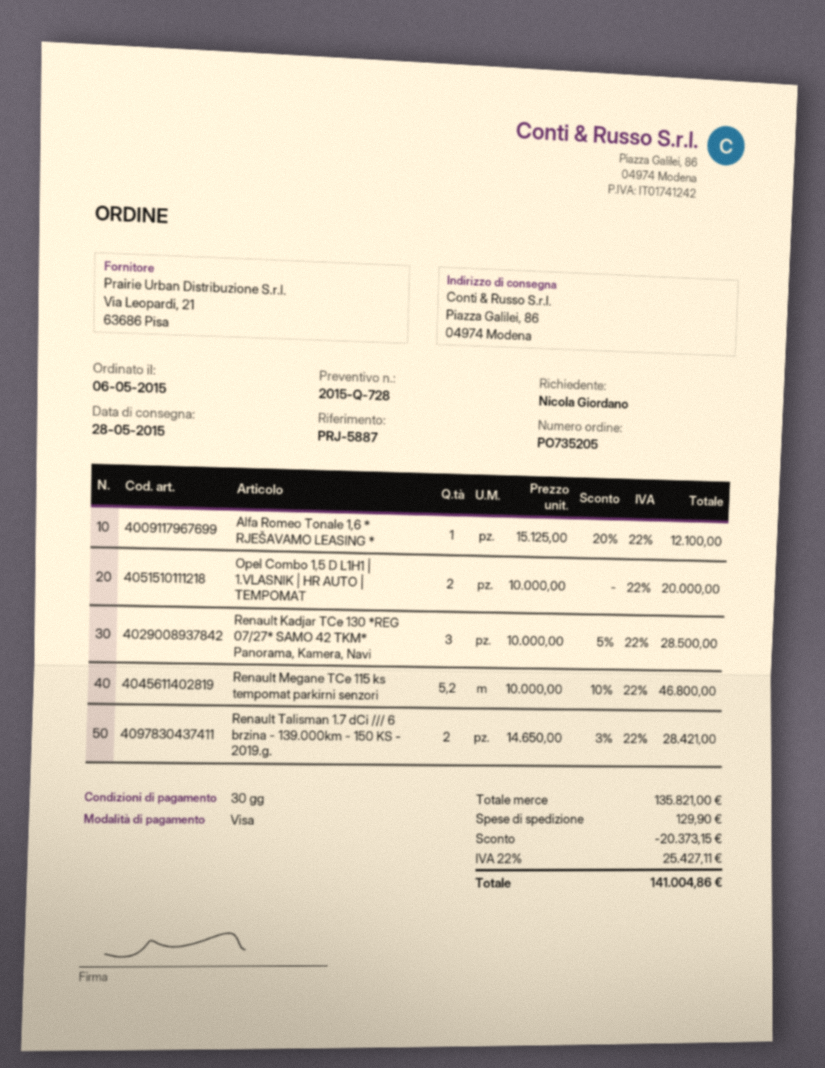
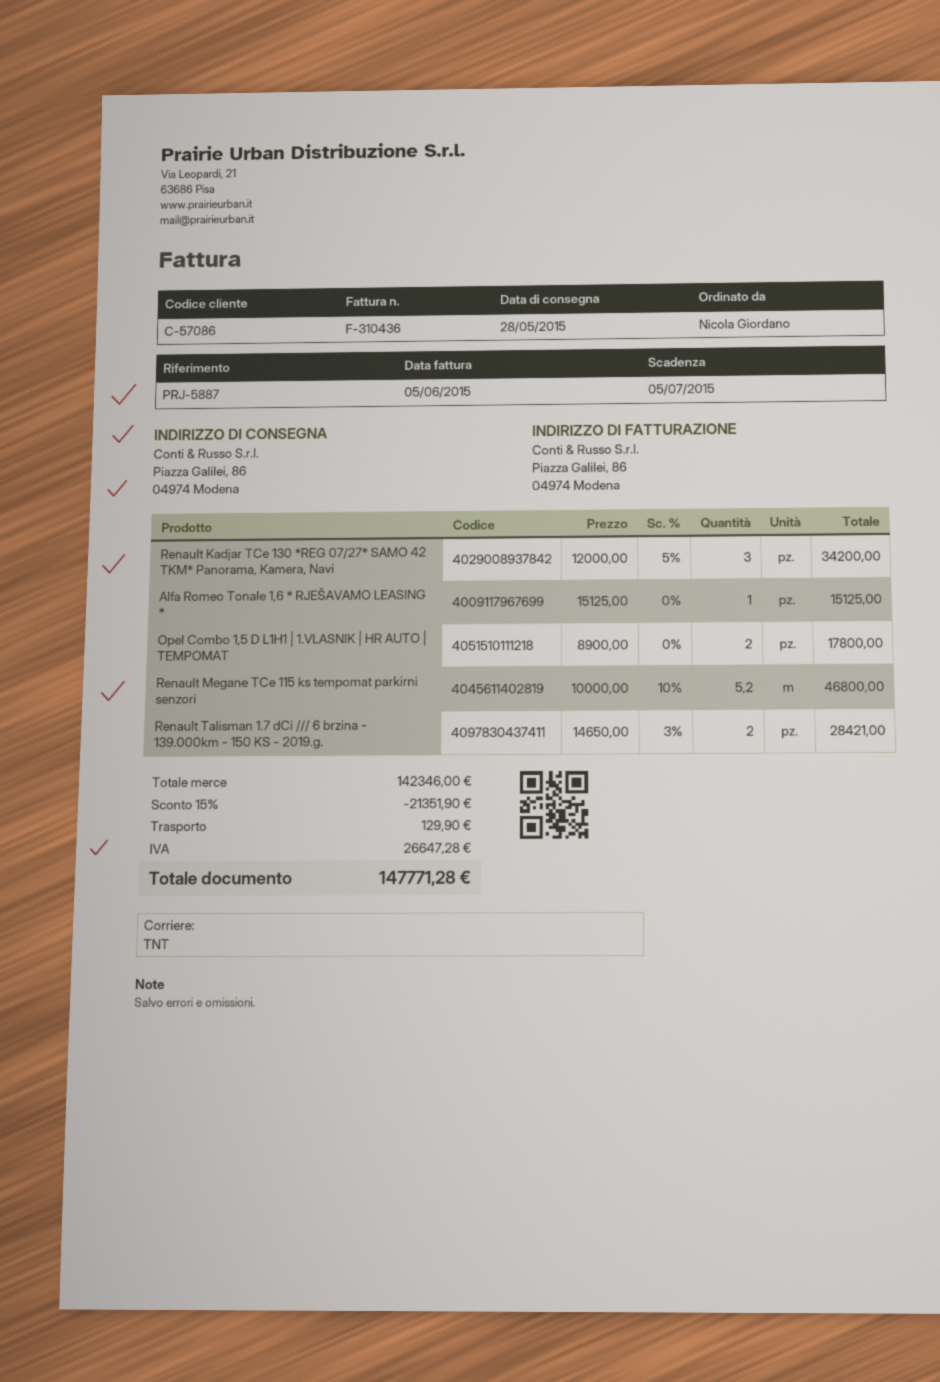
Alfa Romeo Tonale 1,6 * RJEŠAVAMO LEASING *: 1 x 15125.00 - 20% = 12100.00 -> 1 x 15125.00 = 15125.00
Opel Combo 1,5 D L1H1 | 1.VLASNIK | HR AUTO | TEMPOMAT: 2 x 10000.00 = 20000.00 -> 2 x 8900.00 = 17800.00
Renault Kadjar TCe 130 *REG 07/27* SAMO 42 TKM* Panorama, Kamera, Navi: 3 x 10000.00 - 5% = 28500.00 -> 3 x 12000.00 - 5% = 34200.00
subtotal: 135821.00 -> 142346.00
discount: 20373.15 -> 21351.90
tax: 25427.11 -> 26647.28
total: 141004.86 -> 147771.28

